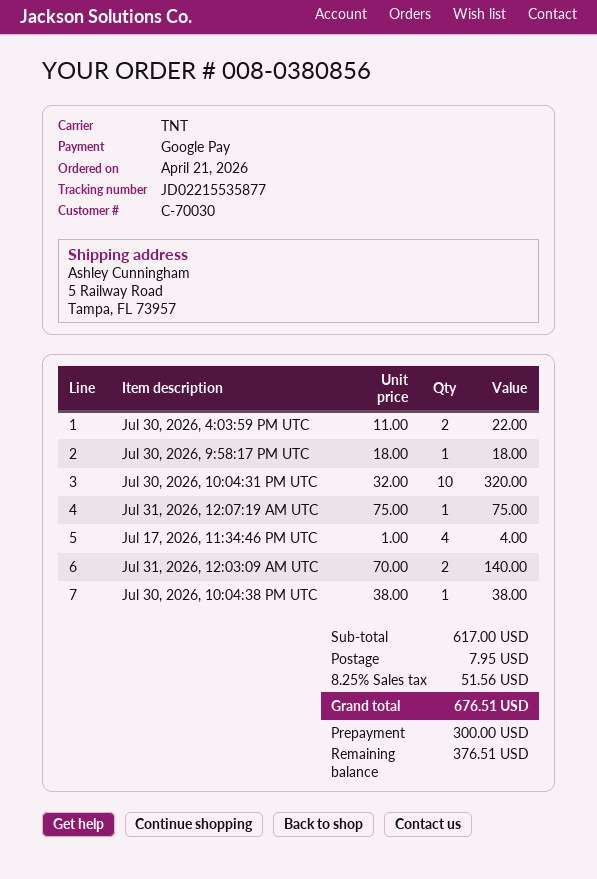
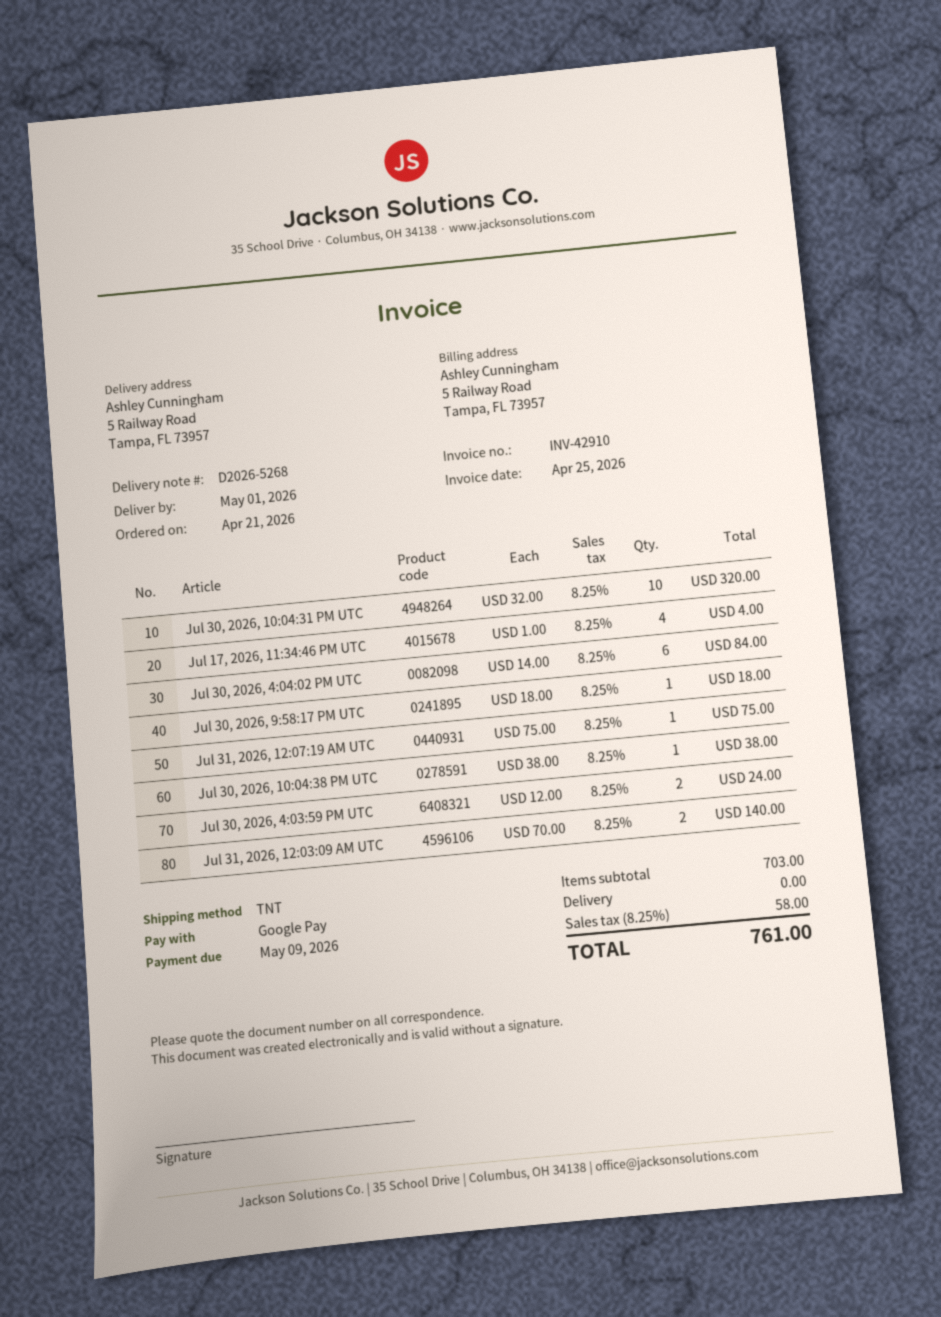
Jul 30, 2026, 4:03:59 PM UTC: 2 x 11.00 = 22.00 -> 2 x 12.00 = 24.00
Jul 30, 2026, 4:04:02 PM UTC: none -> 6 x 14.00 = 84.00
subtotal: 617.00 -> 703.00
shipping: 7.95 -> 0.00
tax: 8.25% = 51.56 -> 8.25% = 58.00
total: 676.51 -> 761.00

